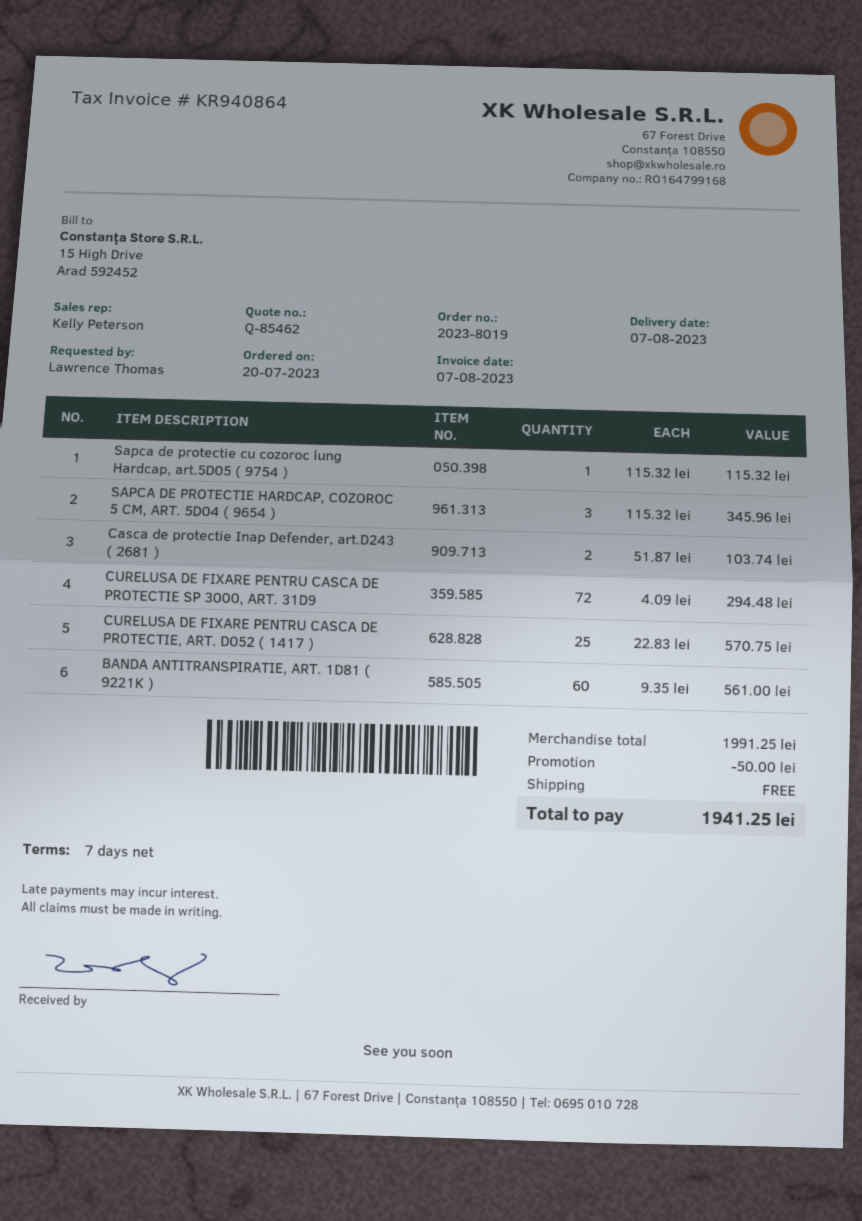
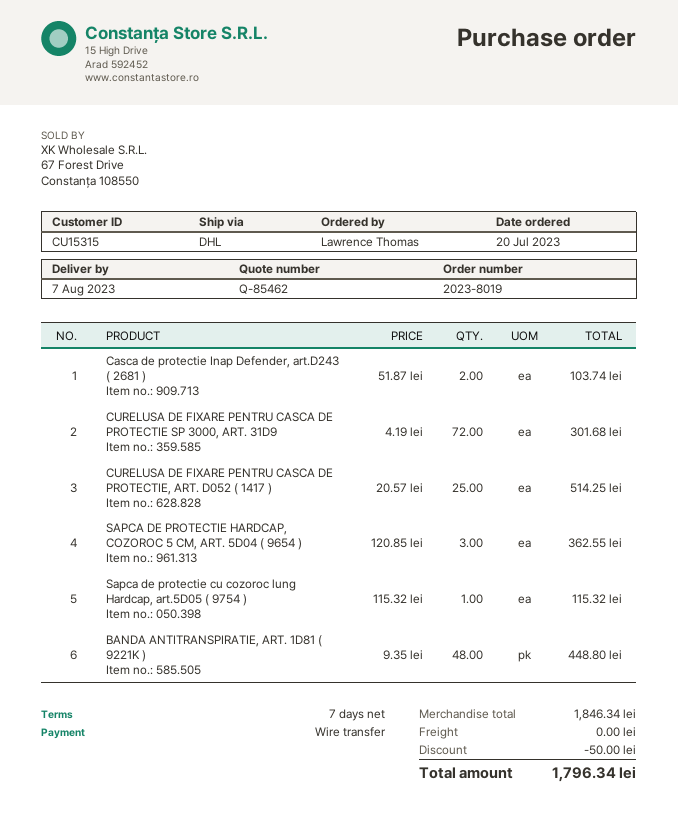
SAPCA DE PROTECTIE HARDCAP, COZOROC 5 CM, ART. 5D04 ( 9654 ): 3 x 115.32 = 345.96 -> 3 x 120.85 = 362.55
CURELUSA DE FIXARE PENTRU CASCA DE PROTECTIE SP 3000, ART. 31D9: 72 x 4.09 = 294.48 -> 72 x 4.19 = 301.68
CURELUSA DE FIXARE PENTRU CASCA DE PROTECTIE, ART. D052 ( 1417 ): 25 x 22.83 = 570.75 -> 25 x 20.57 = 514.25
BANDA ANTITRANSPIRATIE, ART. 1D81 ( 9221K ): 60 x 9.35 = 561.00 -> 48 x 9.35 = 448.80
subtotal: 1991.25 -> 1846.34
total: 1941.25 -> 1796.34

